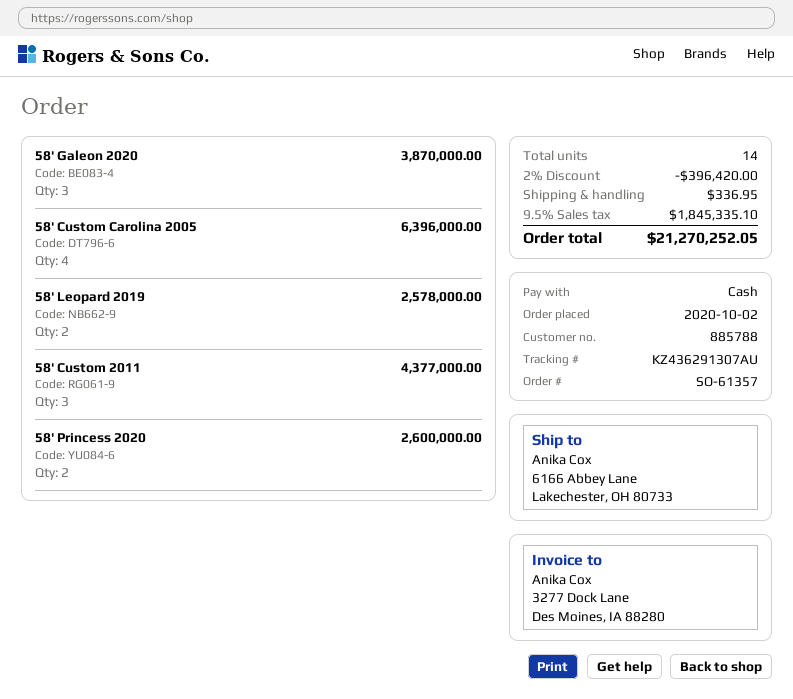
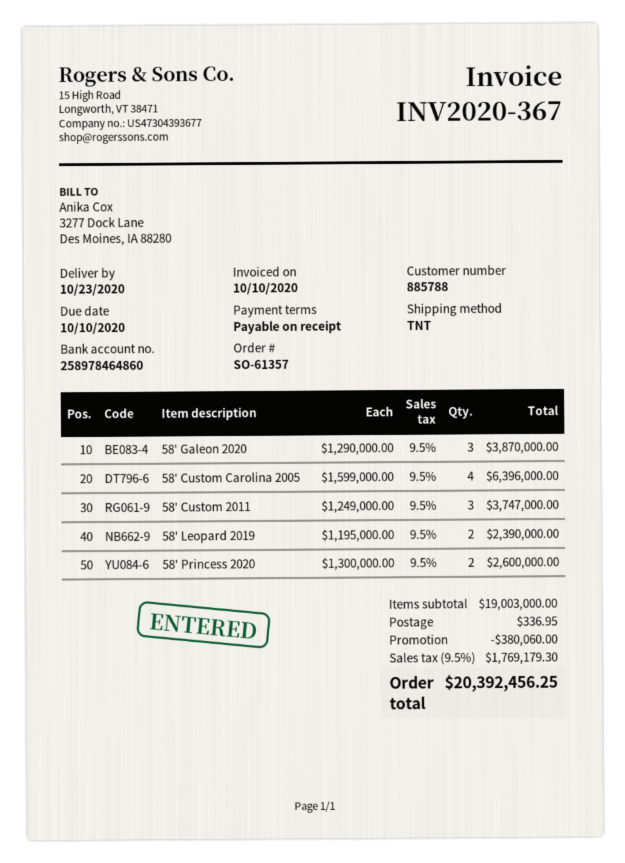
58' Leopard 2019: 2 for 2578000.00 -> 2 for 2390000.00
58' Custom 2011: 3 for 4377000.00 -> 3 for 3747000.00
discount: 396420.00 -> 380060.00
tax: 9.5% = 1845335.10 -> 9.5% = 1769179.30
total: 21270252.05 -> 20392456.25

